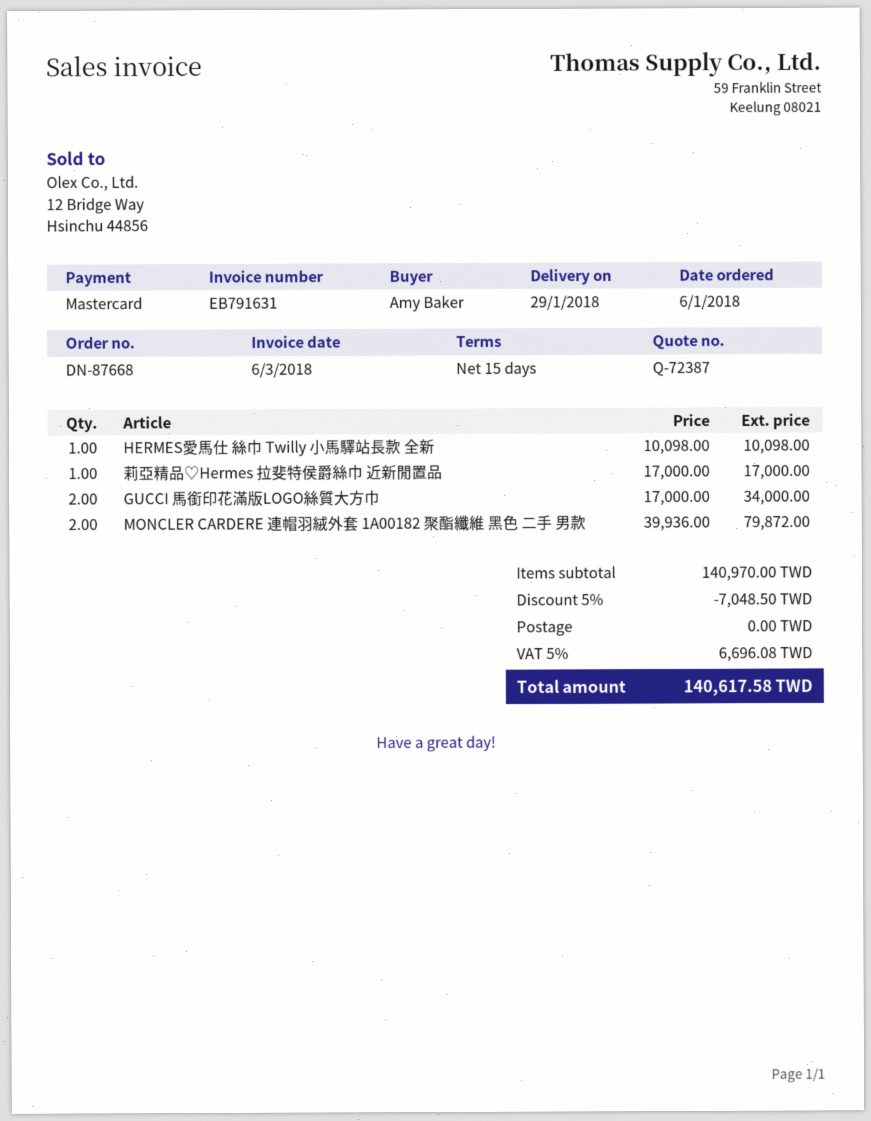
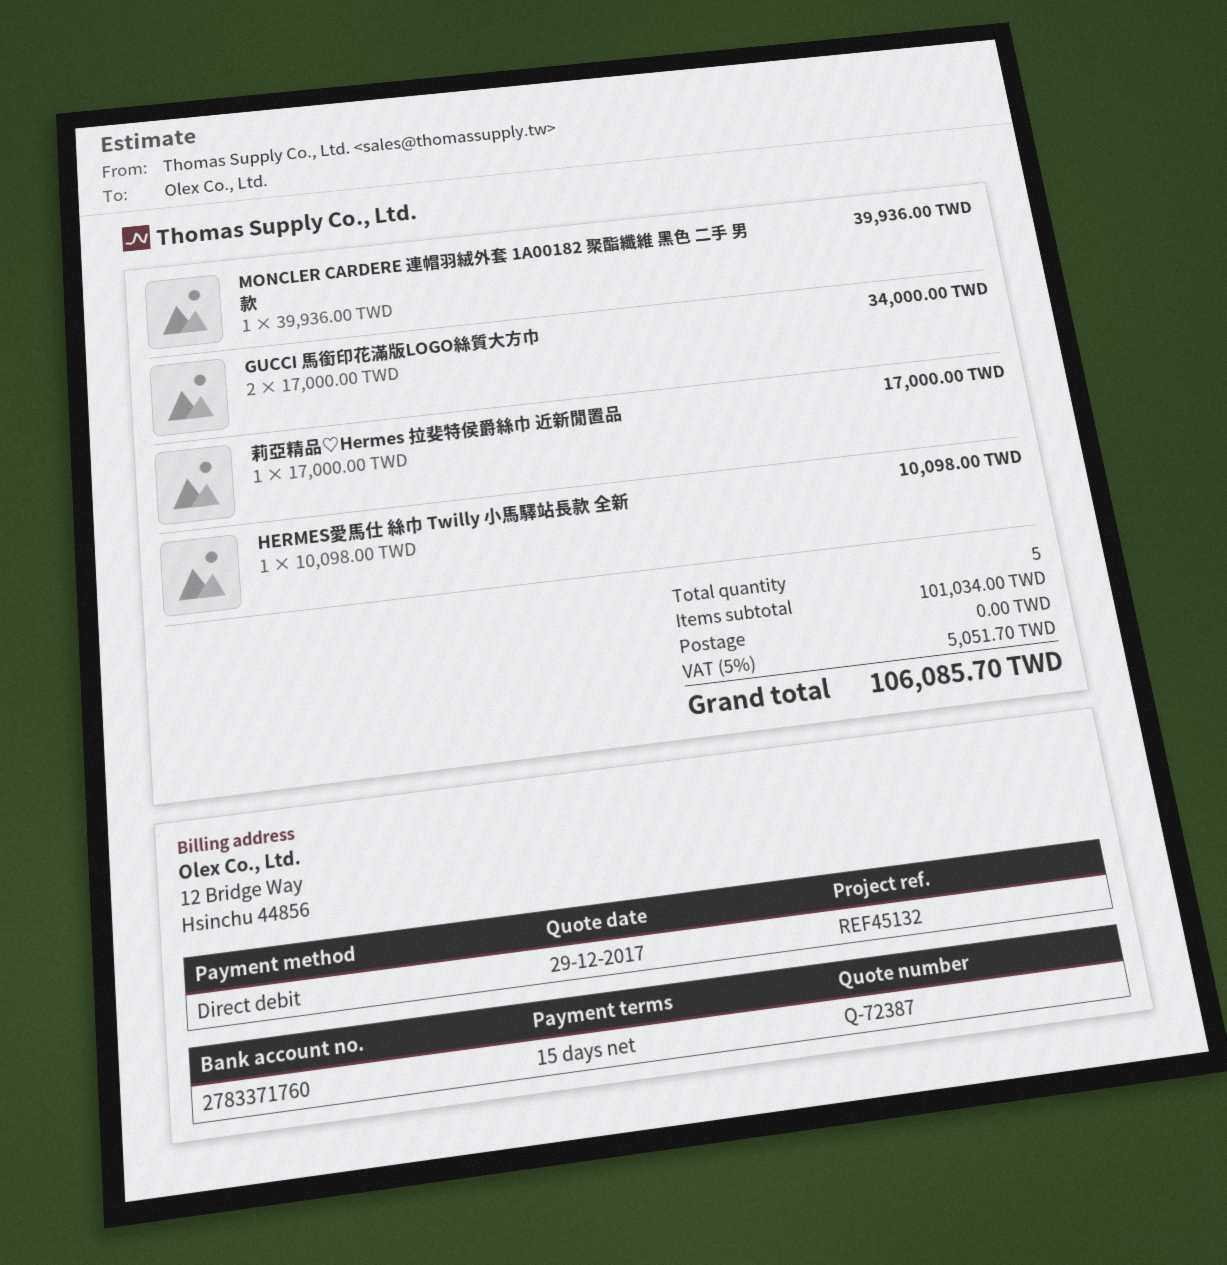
payment method: Mastercard -> direct debit
MONCLER CARDERE 連帽羽絨外套 1A00182 聚酯纖維 黑色 二手 男款: 2 x 39936.00 = 79872.00 -> 1 x 39936.00 = 39936.00
subtotal: 140970.00 -> 101034.00
discount: 5% = 7048.50 -> none
tax: 5% = 6696.08 -> 5% = 5051.70
total: 140617.58 -> 106085.70

